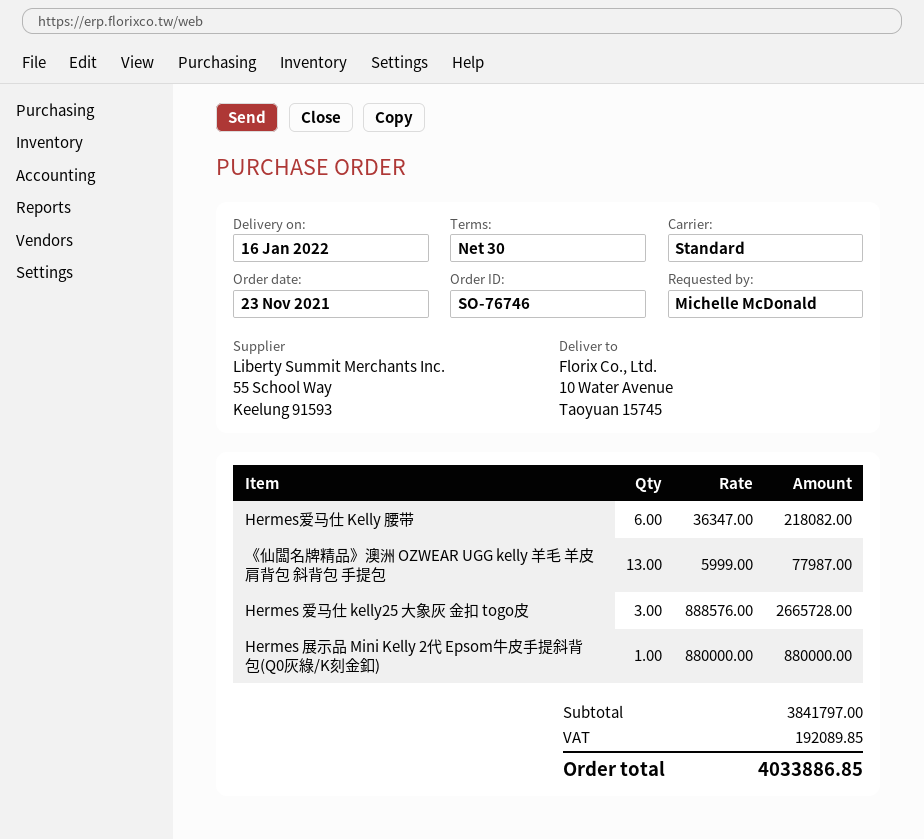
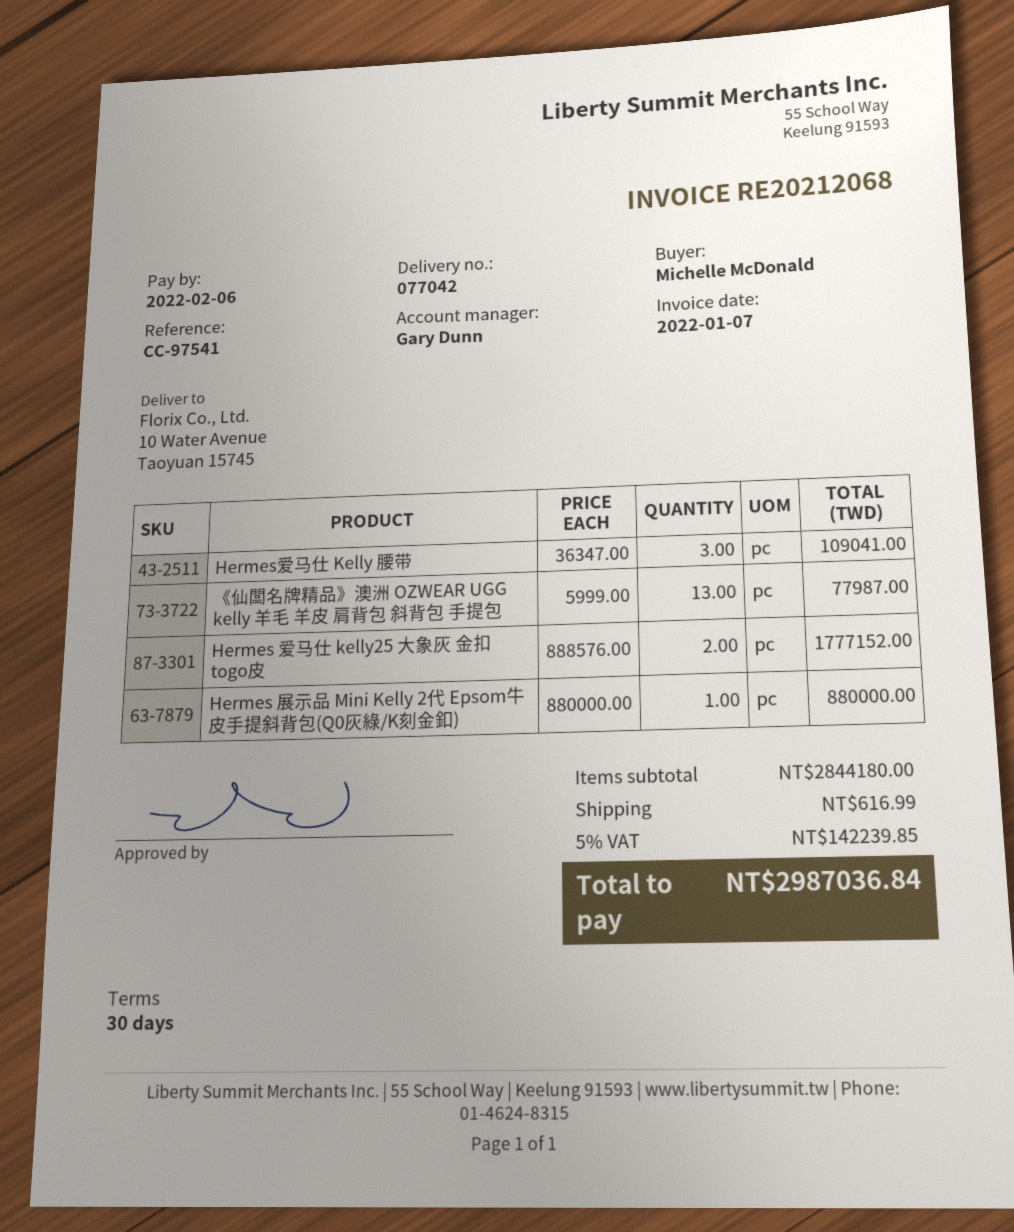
Hermes爱马仕 Kelly 腰带: 6 x 36347.00 = 218082.00 -> 3 x 36347.00 = 109041.00
Hermes 爱马仕 kelly25 大象灰 金扣 togo皮: 3 x 888576.00 = 2665728.00 -> 2 x 888576.00 = 1777152.00
subtotal: 3841797.00 -> 2844180.00
shipping: none -> 616.99
tax: 192089.85 -> 142239.85
total: 4033886.85 -> 2987036.84

